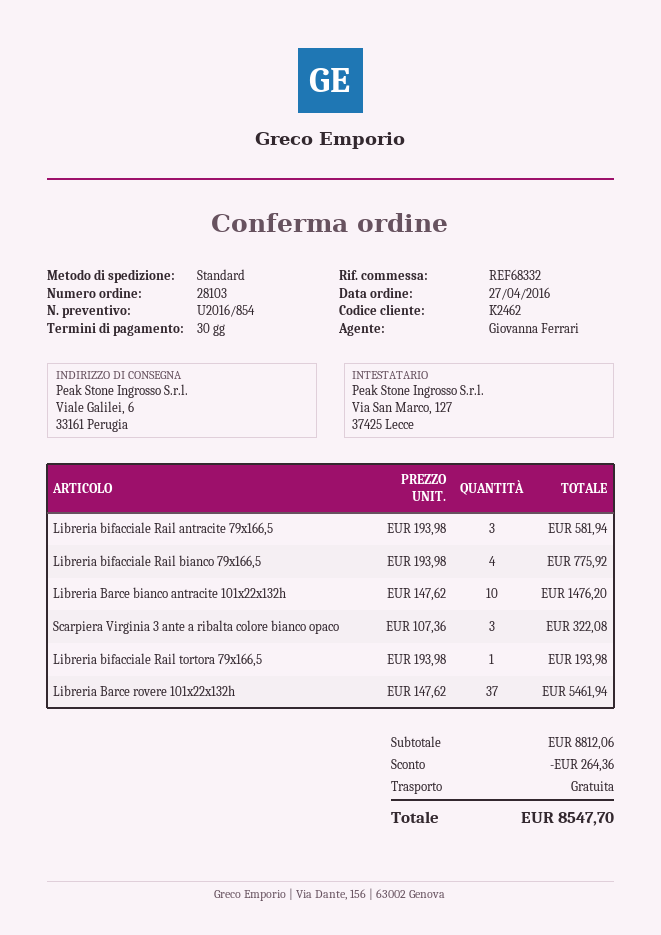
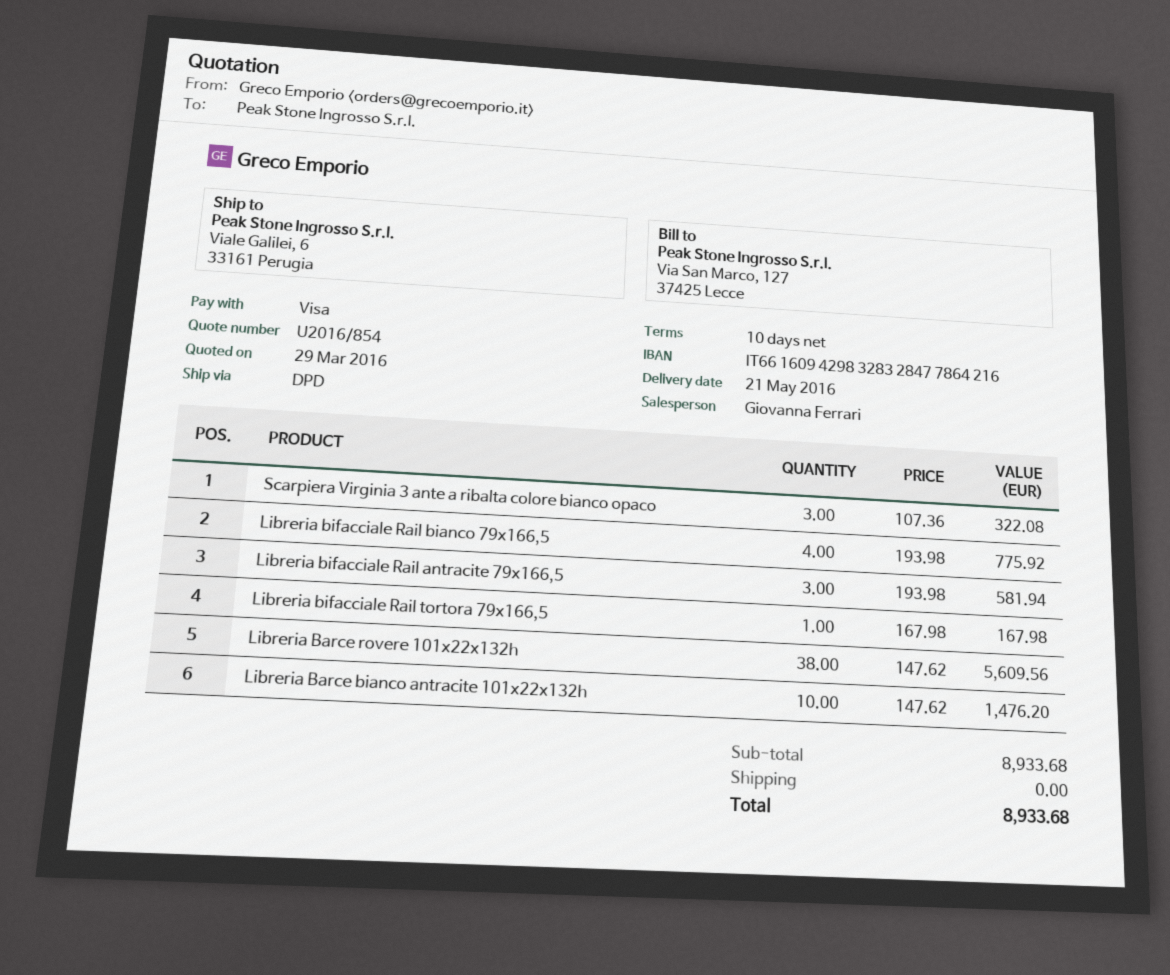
payment terms: 30 days -> 10 days
shipping method: standard -> DPD
Libreria bifacciale Rail tortora 79x166,5: 1 x 193.98 = 193.98 -> 1 x 167.98 = 167.98
Libreria Barce rovere 101x22x132h: 37 x 147.62 = 5461.94 -> 38 x 147.62 = 5609.56
subtotal: 8812.06 -> 8933.68
discount: 264.36 -> none
total: 8547.70 -> 8933.68

